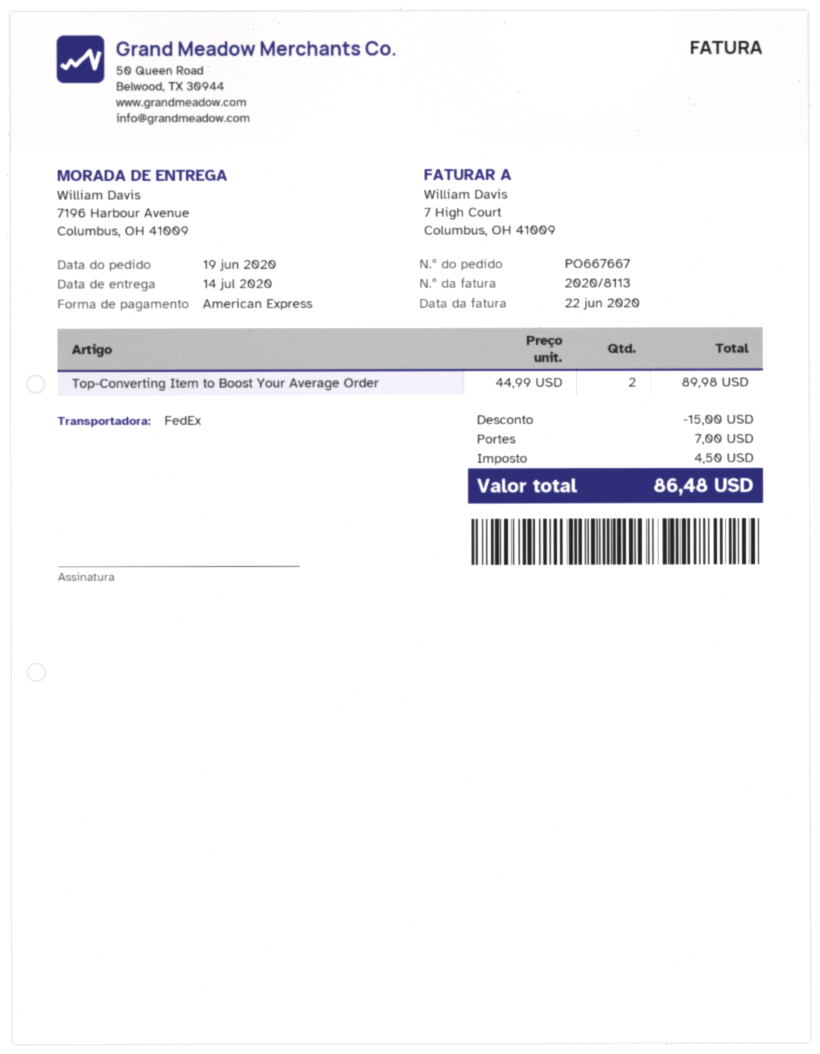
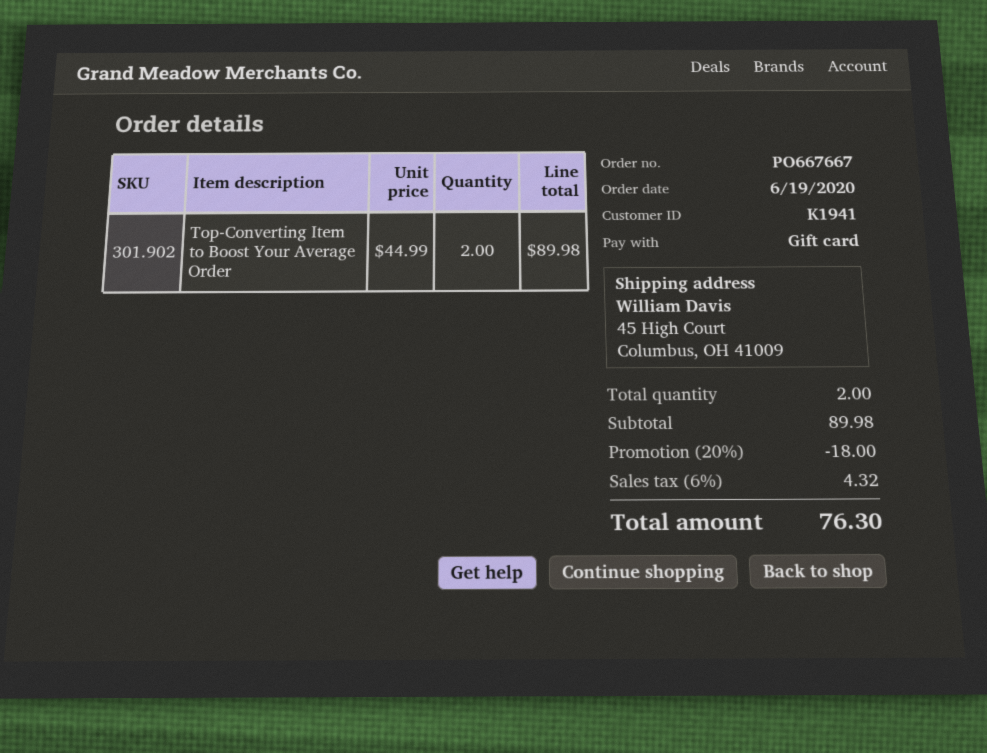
payment method: American Express -> gift card
ship to: 7196 Harbour Avenue, Columbus, OH 41009 -> 45 High Court, Columbus, OH 41009
discount: 15.00 -> 18.00
shipping: 7.00 -> none
tax: 4.50 -> 4.32
total: 86.48 -> 76.30

